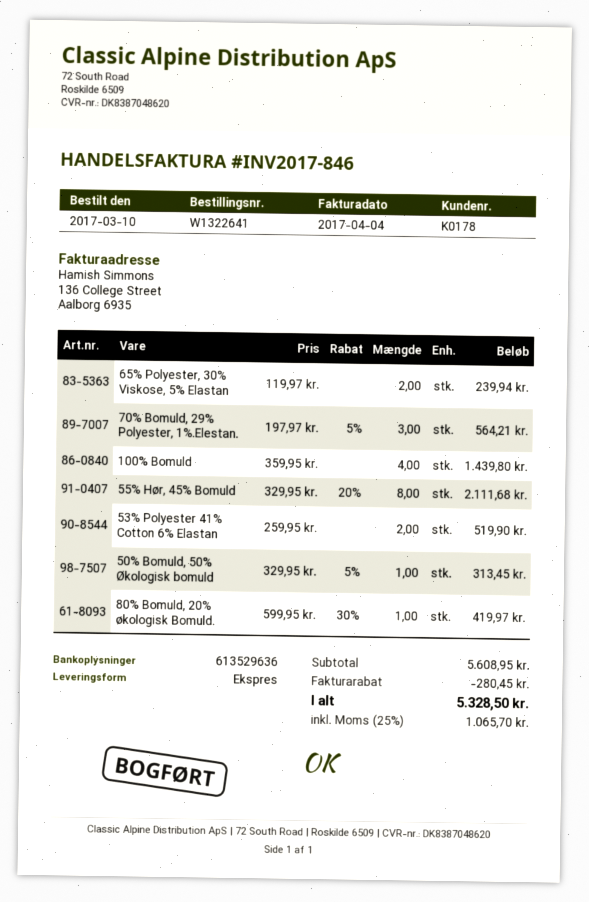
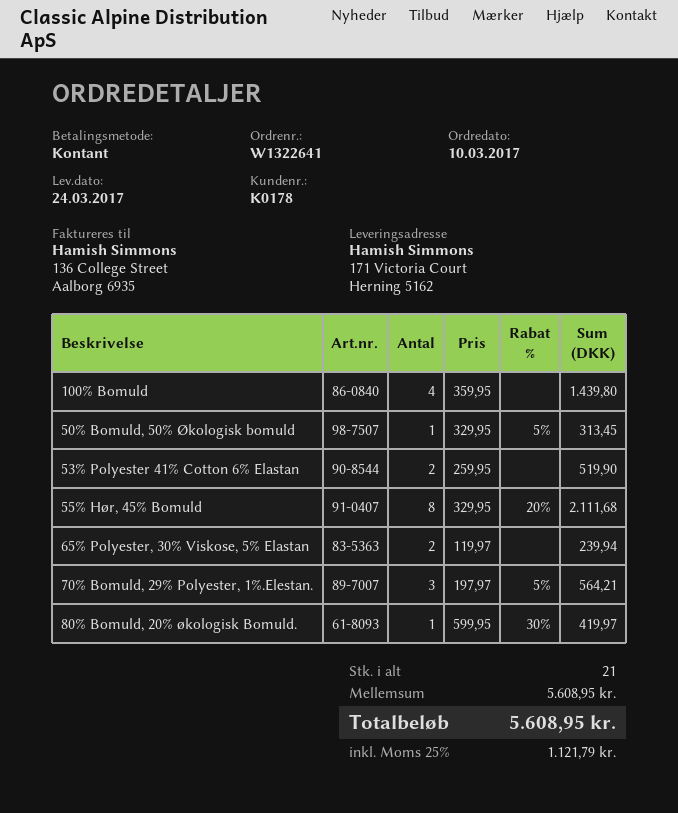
discount: 280.45 -> none
tax: 25% = 1065.70 -> 25% = 1121.79
total: 5328.50 -> 5608.95

